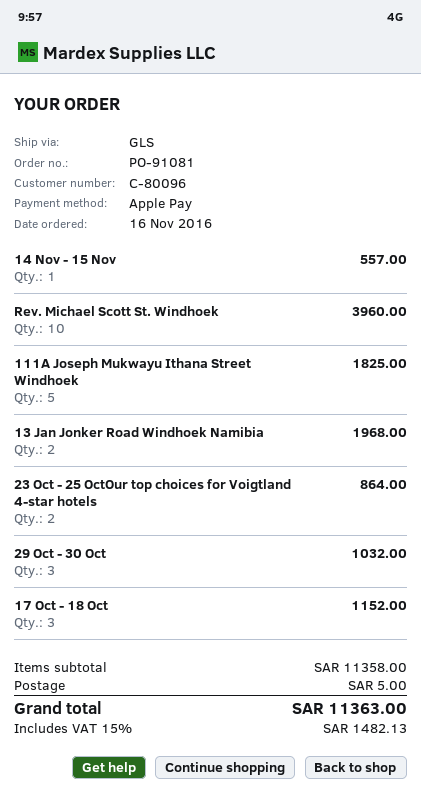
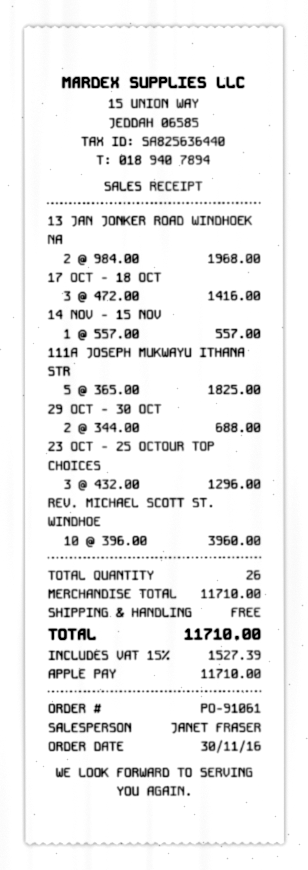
order number: PO-91081 -> PO-91061
order date: 2016-11-16 -> 2016-11-30
23 Oct - 25 OctOur top choices for Voigtland 4-star hotels: 2 for 864.00 -> 3 for 1296.00
29 Oct - 30 Oct: 3 for 1032.00 -> 2 for 688.00
17 Oct - 18 Oct: 3 for 1152.00 -> 3 for 1416.00
subtotal: 11358.00 -> 11710.00
shipping: 5.00 -> 0.00
tax: 15% = 1482.13 -> 15% = 1527.39
total: 11363.00 -> 11710.00

